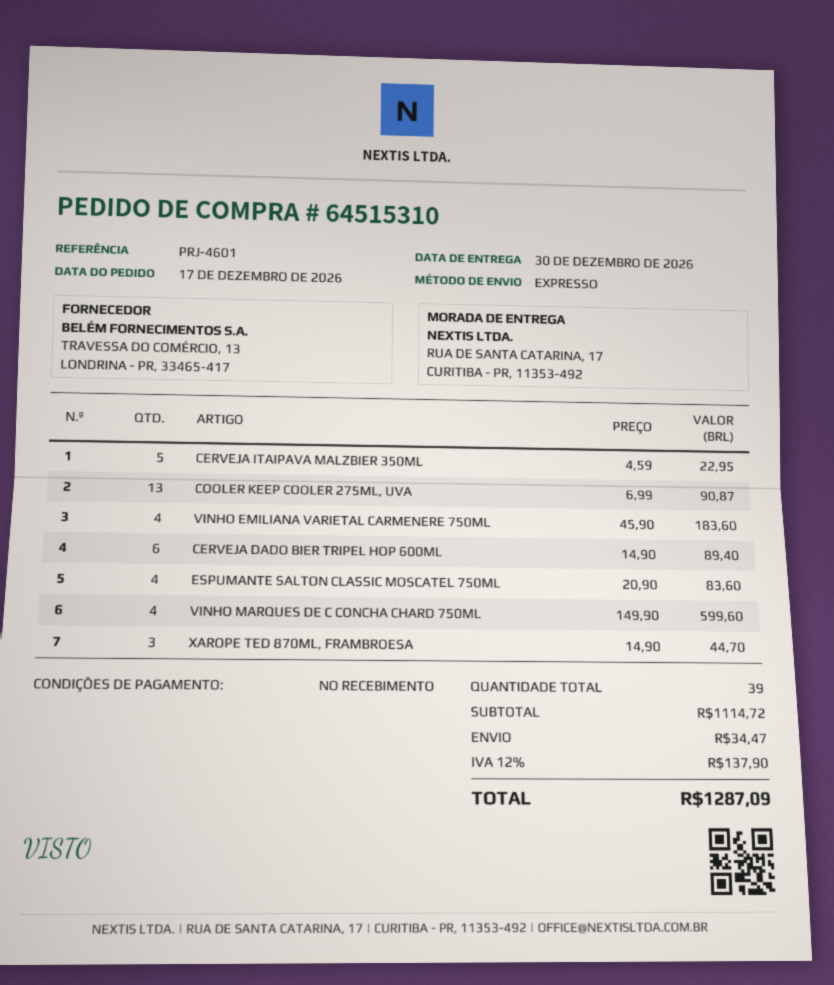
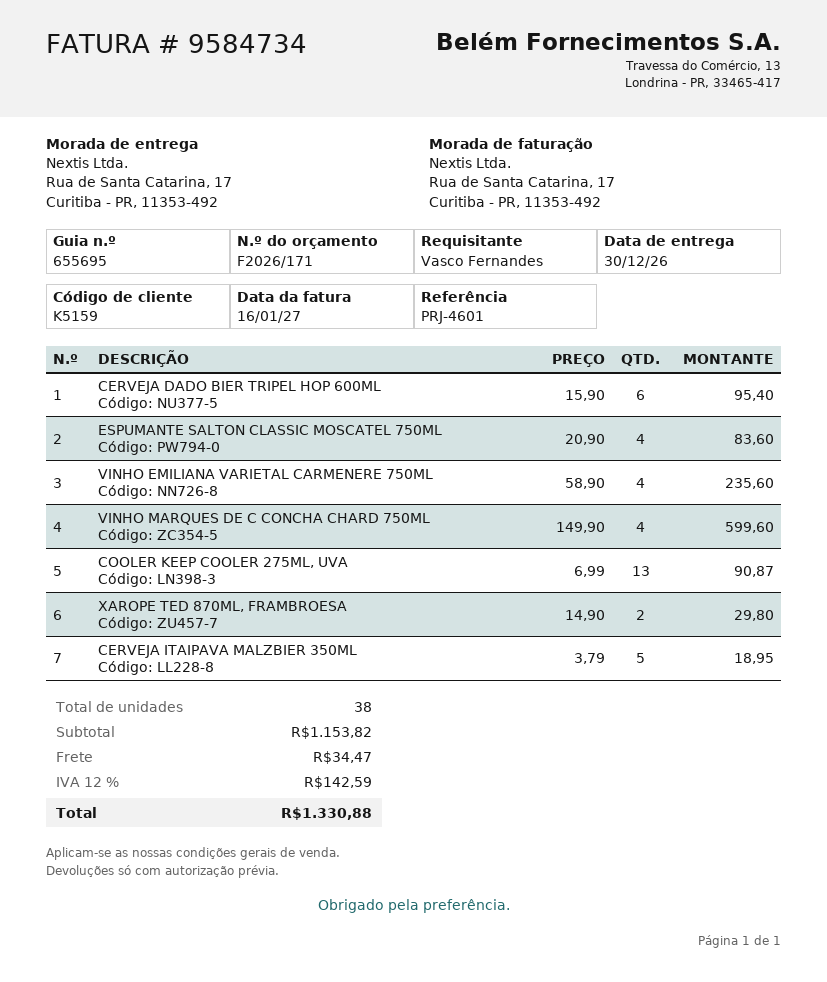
CERVEJA ITAIPAVA MALZBIER 350ML: 5 x 4.59 = 22.95 -> 5 x 3.79 = 18.95
VINHO EMILIANA VARIETAL CARMENERE 750ML: 4 x 45.90 = 183.60 -> 4 x 58.90 = 235.60
CERVEJA DADO BIER TRIPEL HOP 600ML: 6 x 14.90 = 89.40 -> 6 x 15.90 = 95.40
XAROPE TED 870ML, FRAMBROESA: 3 x 14.90 = 44.70 -> 2 x 14.90 = 29.80
total quantity: 39 -> 38
subtotal: 1114.72 -> 1153.82
tax: 12% = 137.90 -> 12% = 142.59
total: 1287.09 -> 1330.88

